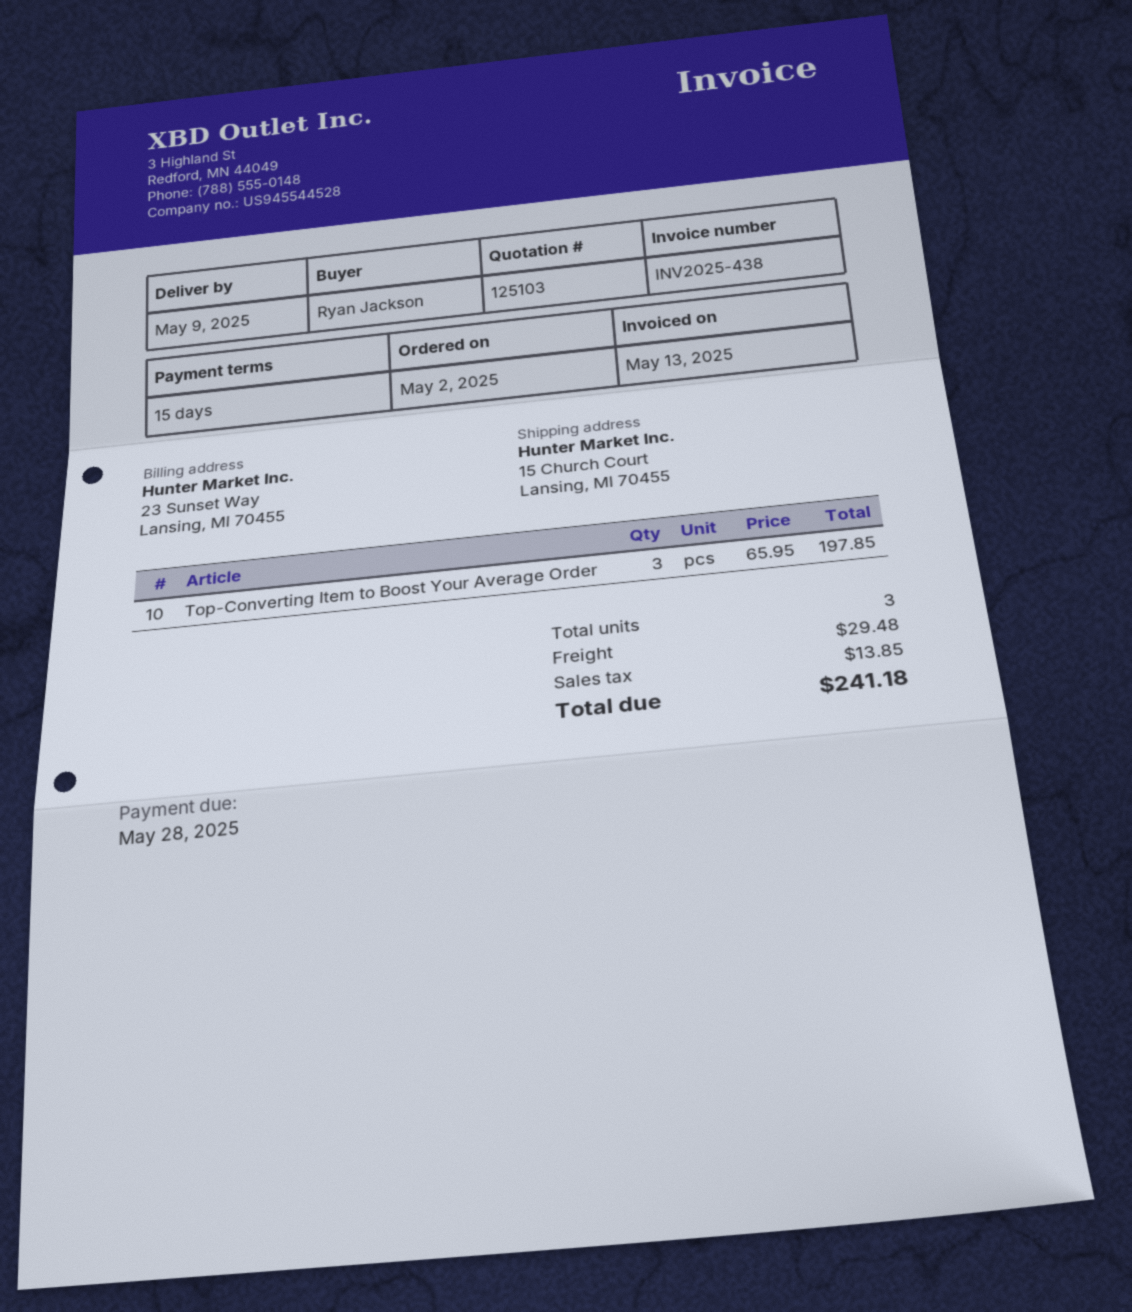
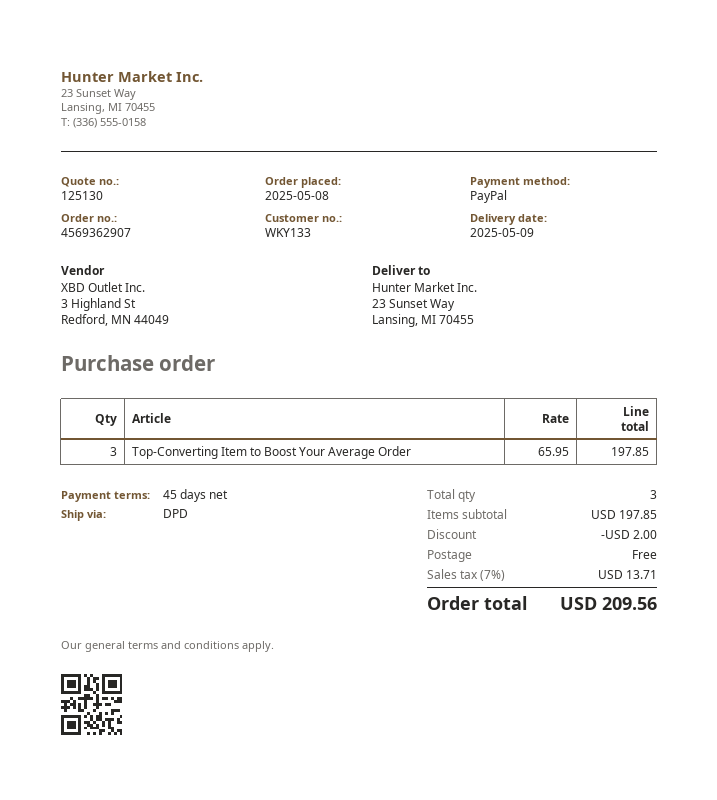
quote number: 125103 -> 125130
order date: 2025-05-02 -> 2025-05-08
payment terms: 15 days -> 45 days
ship to: 15 Church Court, Lansing, MI 70455 -> 23 Sunset Way, Lansing, MI 70455
discount: none -> 2.00
shipping: 29.48 -> 0.00
tax: 13.85 -> 13.71
total: 241.18 -> 209.56

